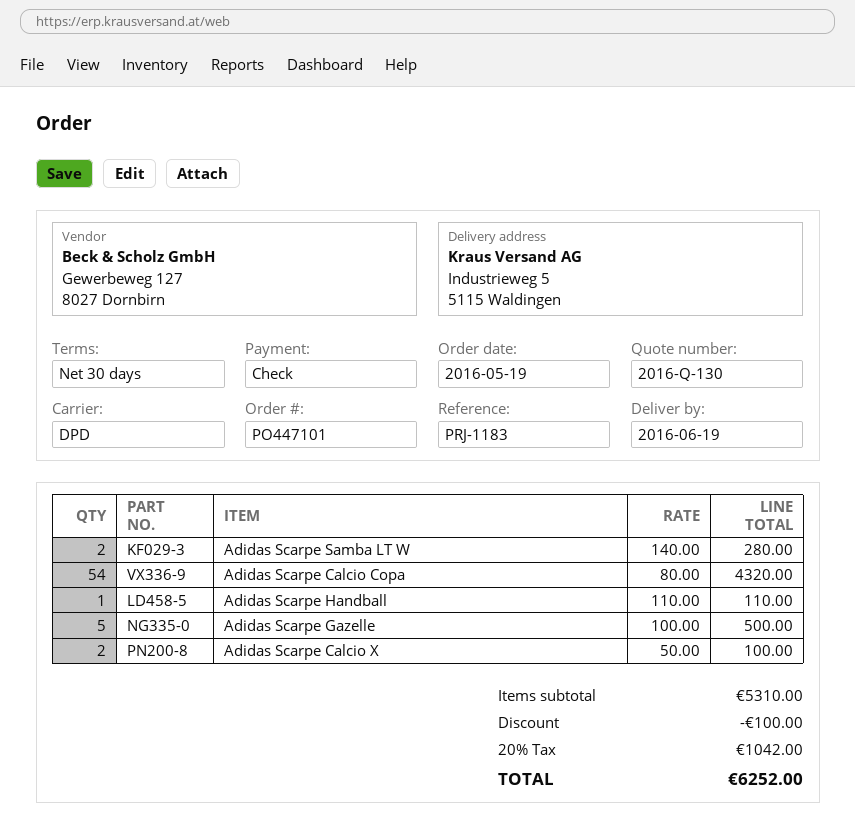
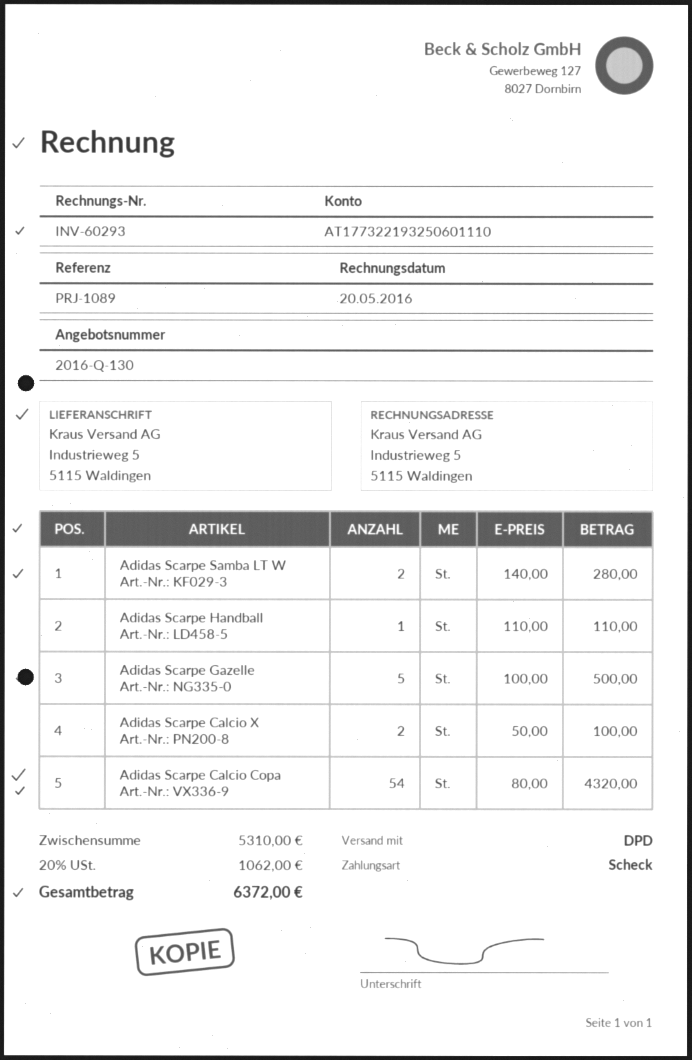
reference: PRJ-1183 -> PRJ-1089
discount: 100.00 -> none
tax: 20% = 1042.00 -> 20% = 1062.00
total: 6252.00 -> 6372.00

